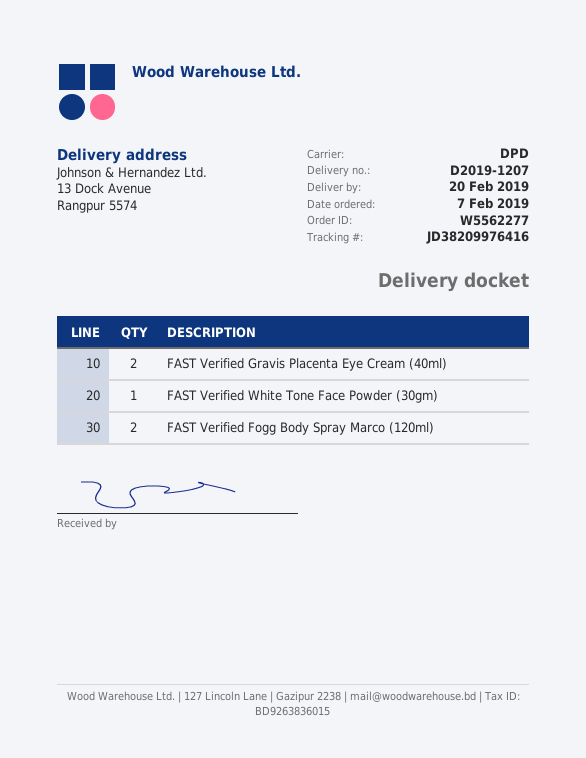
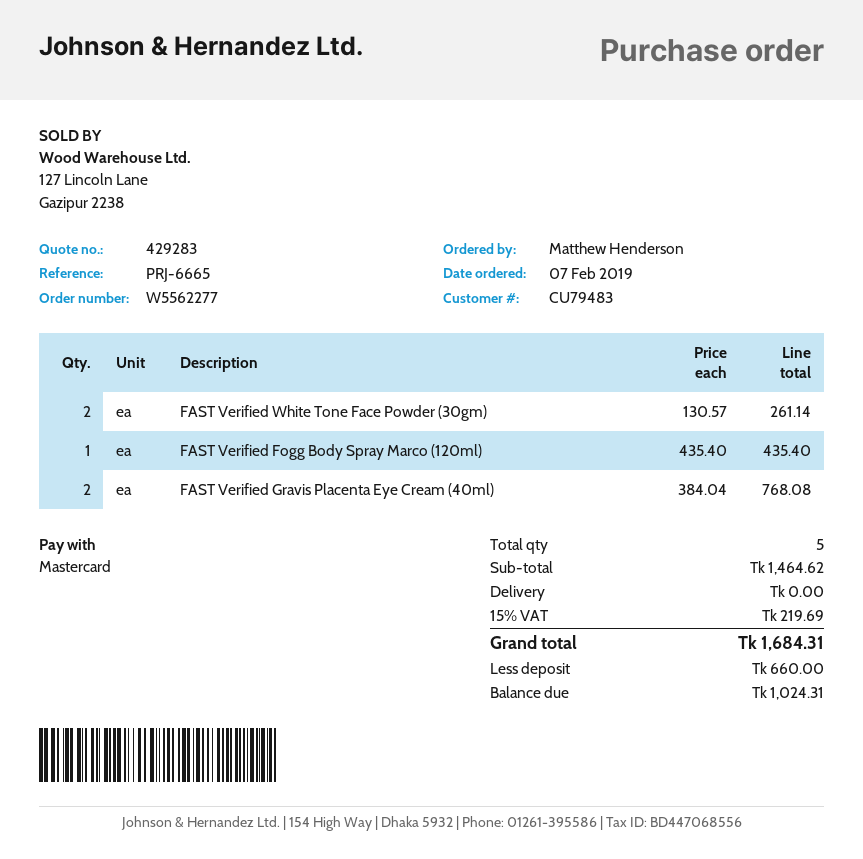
FAST Verified White Tone Face Powder (30gm): 1 -> 2
FAST Verified Fogg Body Spray Marco (120ml): 2 -> 1

